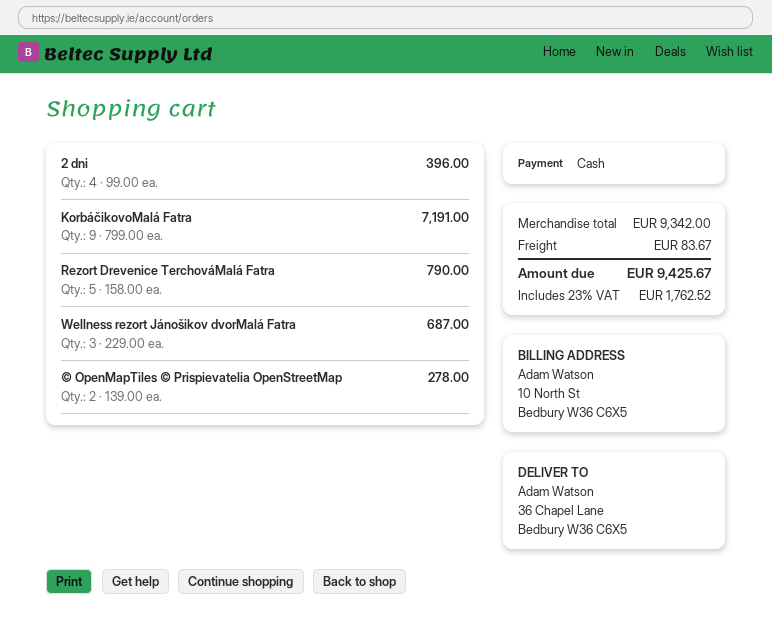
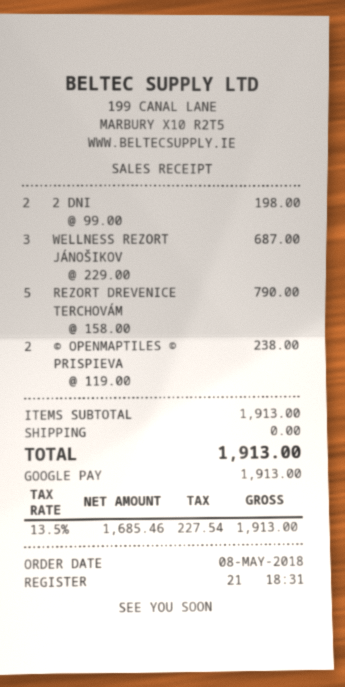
payment method: cash -> Google Pay
2 dni: 4 x 99.00 = 396.00 -> 2 x 99.00 = 198.00
KorbáčikovoMalá Fatra: 9 x 799.00 = 7191.00 -> none
© OpenMapTiles © Prispievatelia OpenStreetMap: 2 x 139.00 = 278.00 -> 2 x 119.00 = 238.00
subtotal: 9342.00 -> 1913.00
shipping: 83.67 -> 0.00
tax: 23% = 1762.52 -> 13.5% = 227.54
total: 9425.67 -> 1913.00

